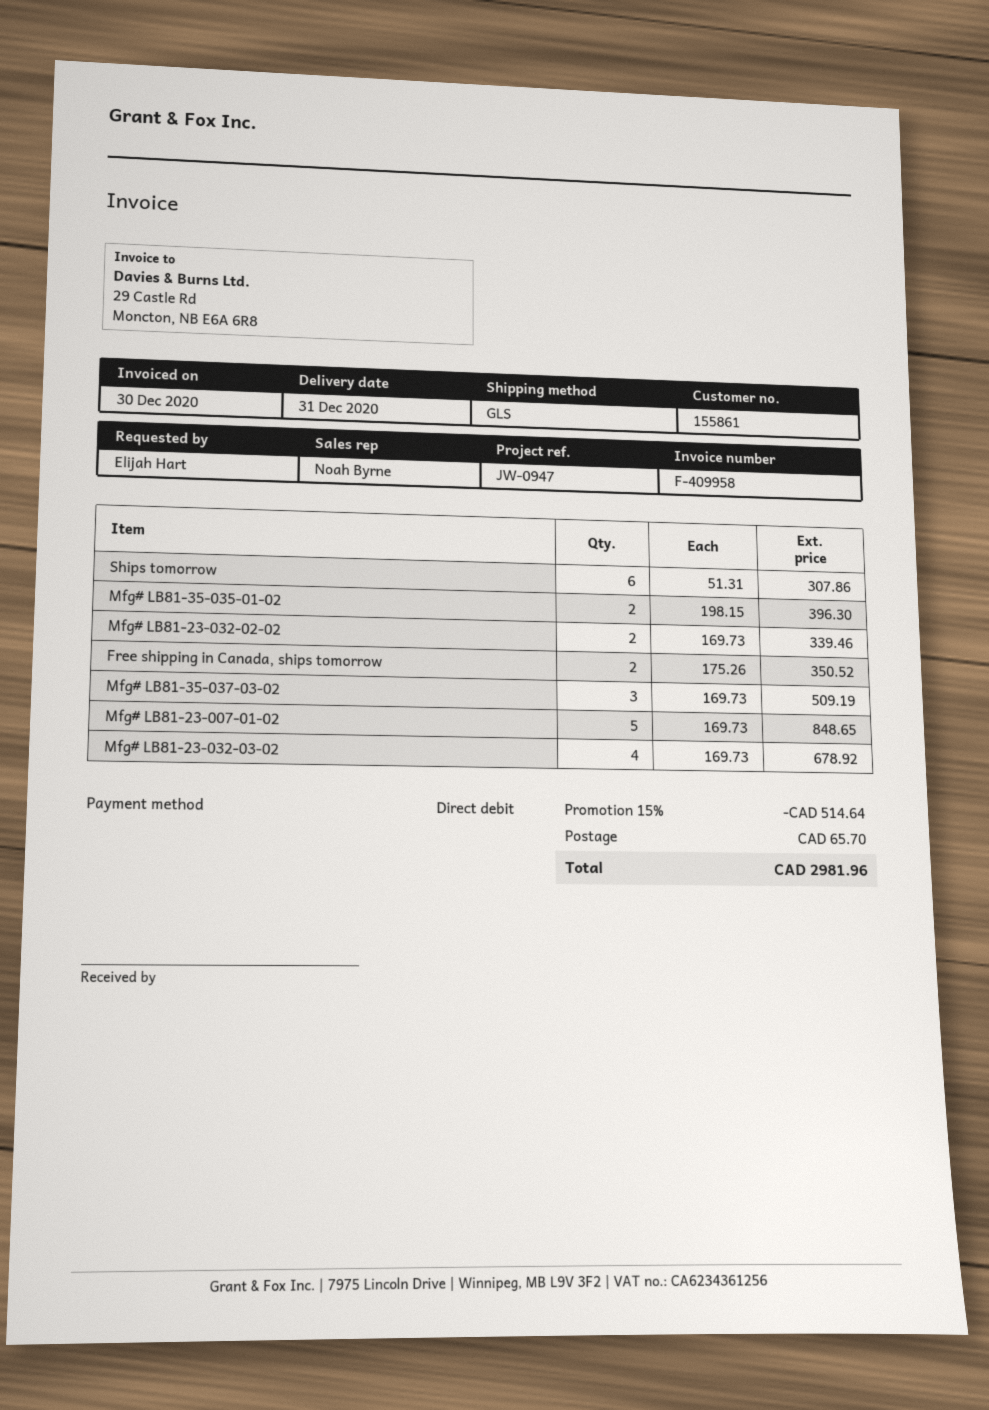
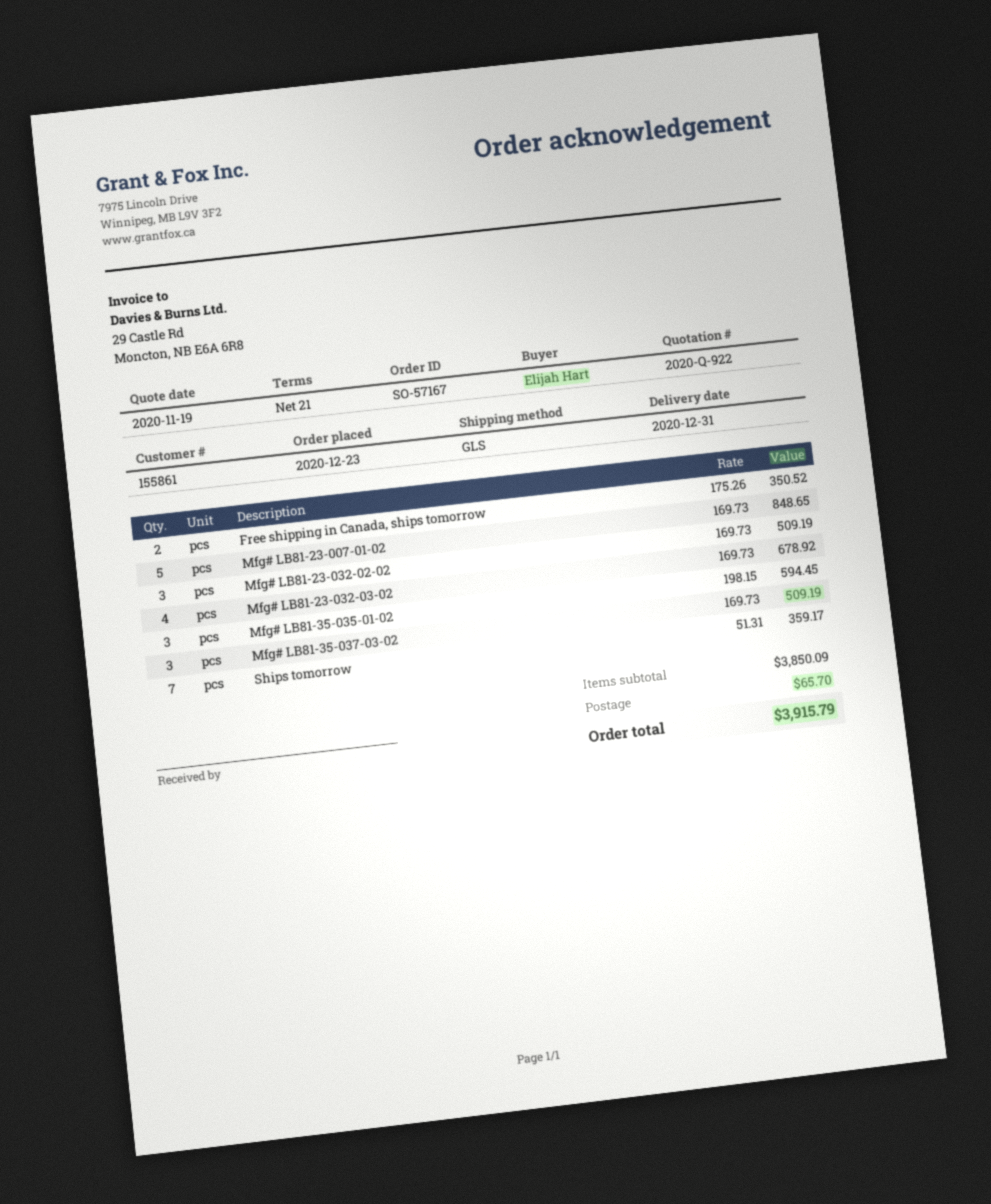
Ships tomorrow: 6 x 51.31 = 307.86 -> 7 x 51.31 = 359.17
Mfg# LB81-35-035-01-02: 2 x 198.15 = 396.30 -> 3 x 198.15 = 594.45
Mfg# LB81-23-032-02-02: 2 x 169.73 = 339.46 -> 3 x 169.73 = 509.19
discount: 15% = 514.64 -> none
total: 2981.96 -> 3915.79

